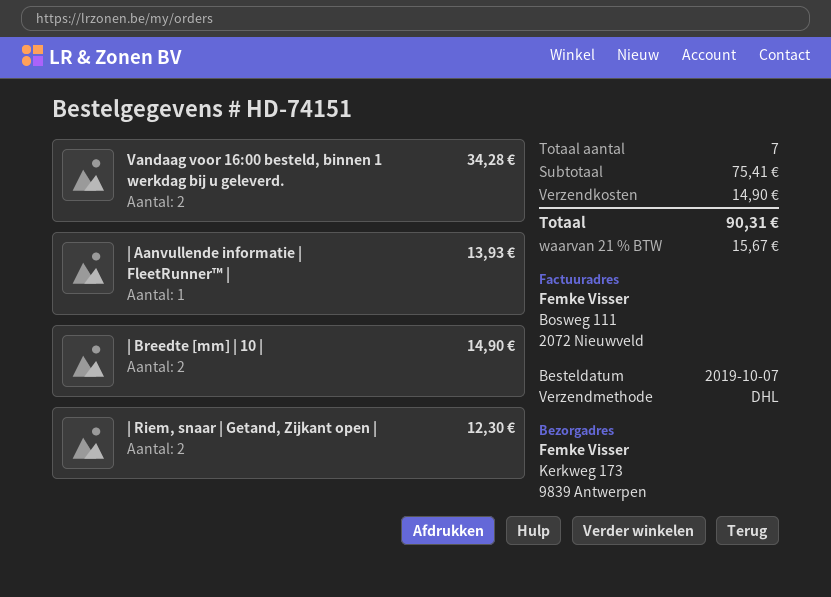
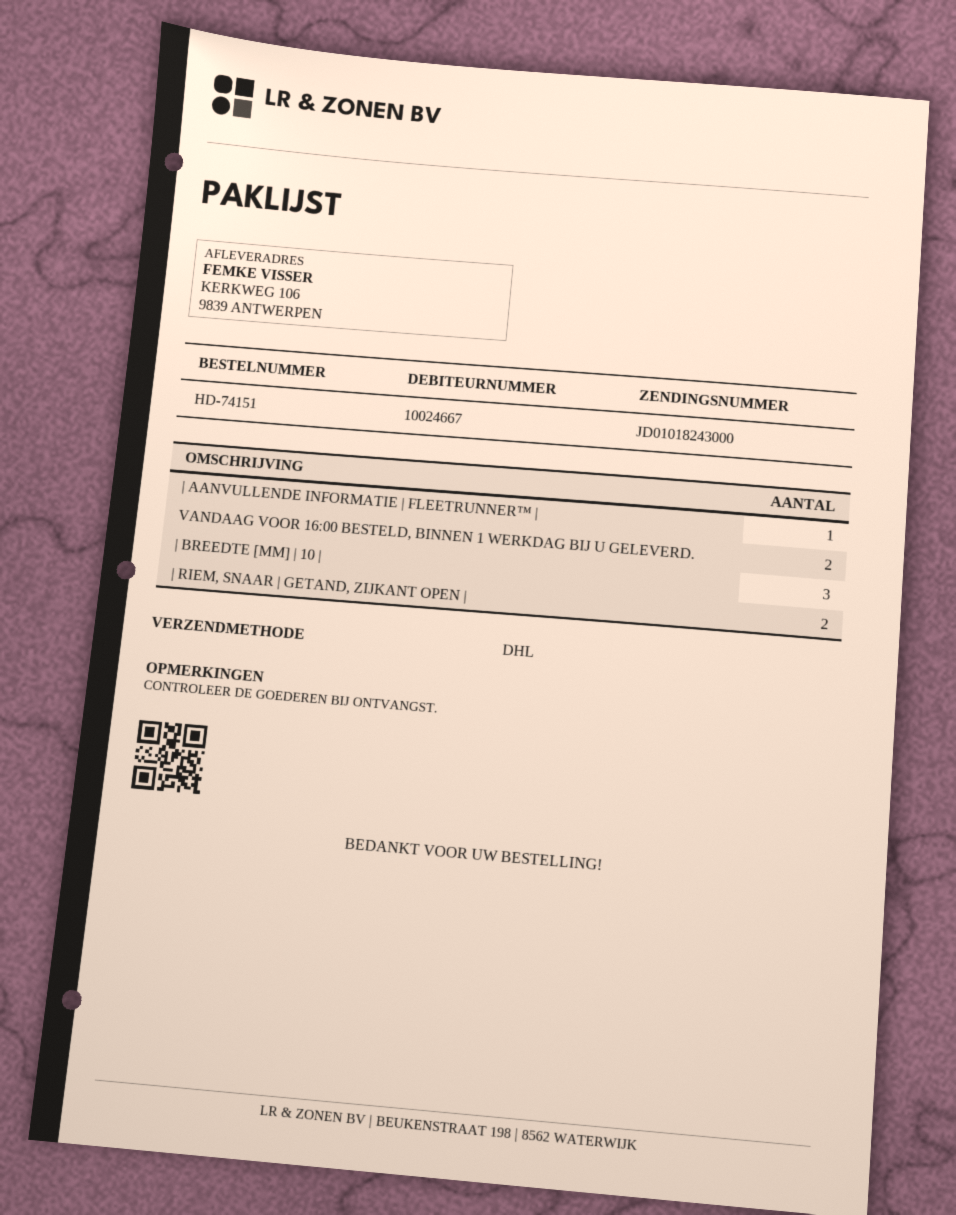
ship to: Kerkweg 173, 9839 Antwerpen -> KERKWEG 106, 9839 ANTWERPEN
| Breedte [mm] | 10 |: 2 -> 3

